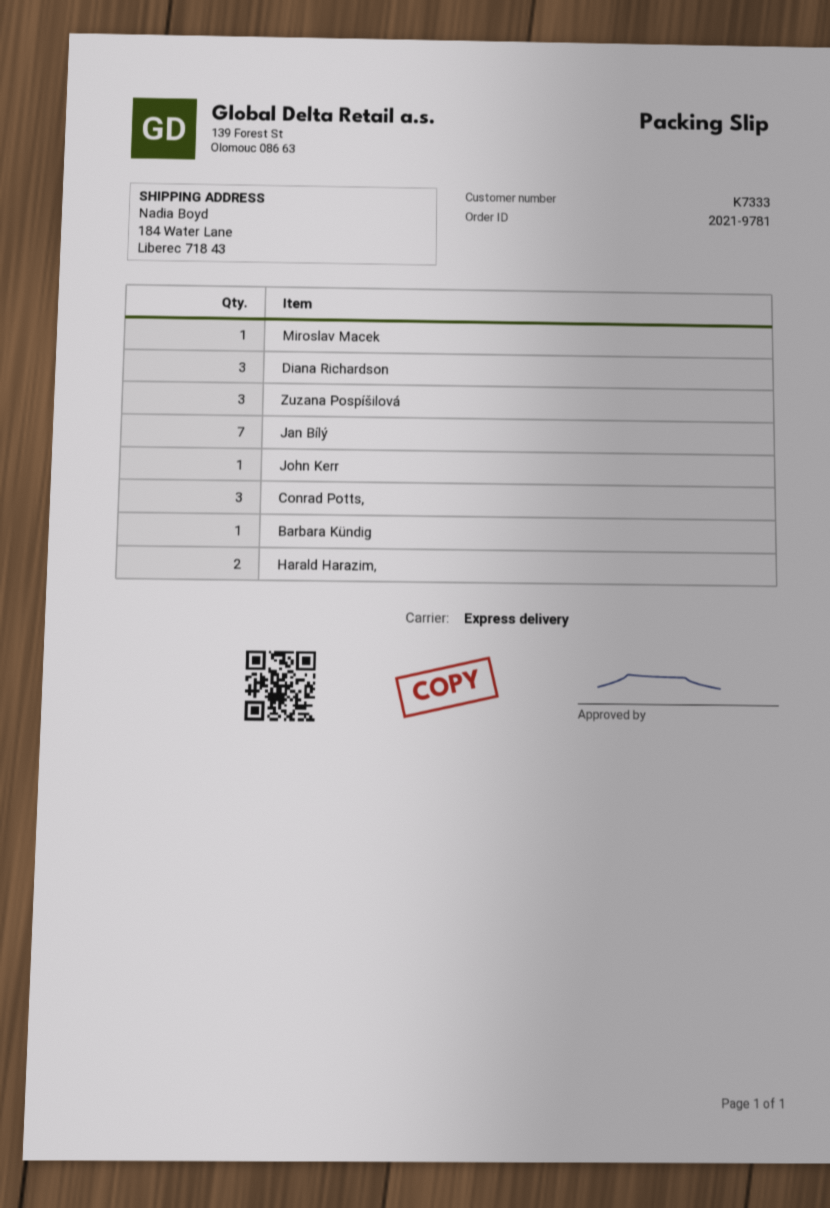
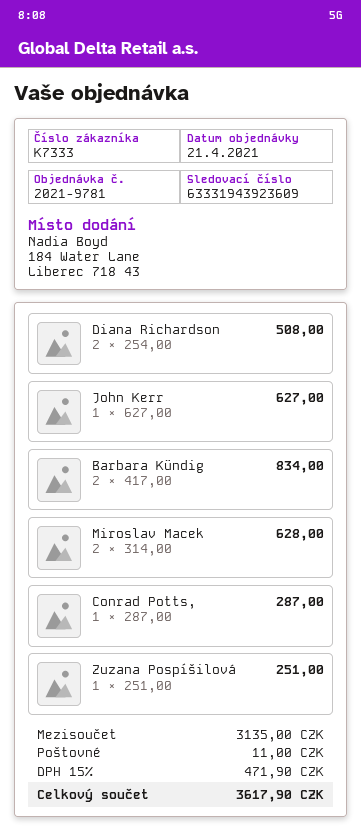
Miroslav Macek: 1 -> 2
Diana Richardson: 3 -> 2
Zuzana Pospíšilová: 3 -> 1
Jan Bílý: 7 -> none
Conrad Potts,: 3 -> 1
Barbara Kündig: 1 -> 2
Harald Harazim,: 2 -> none

